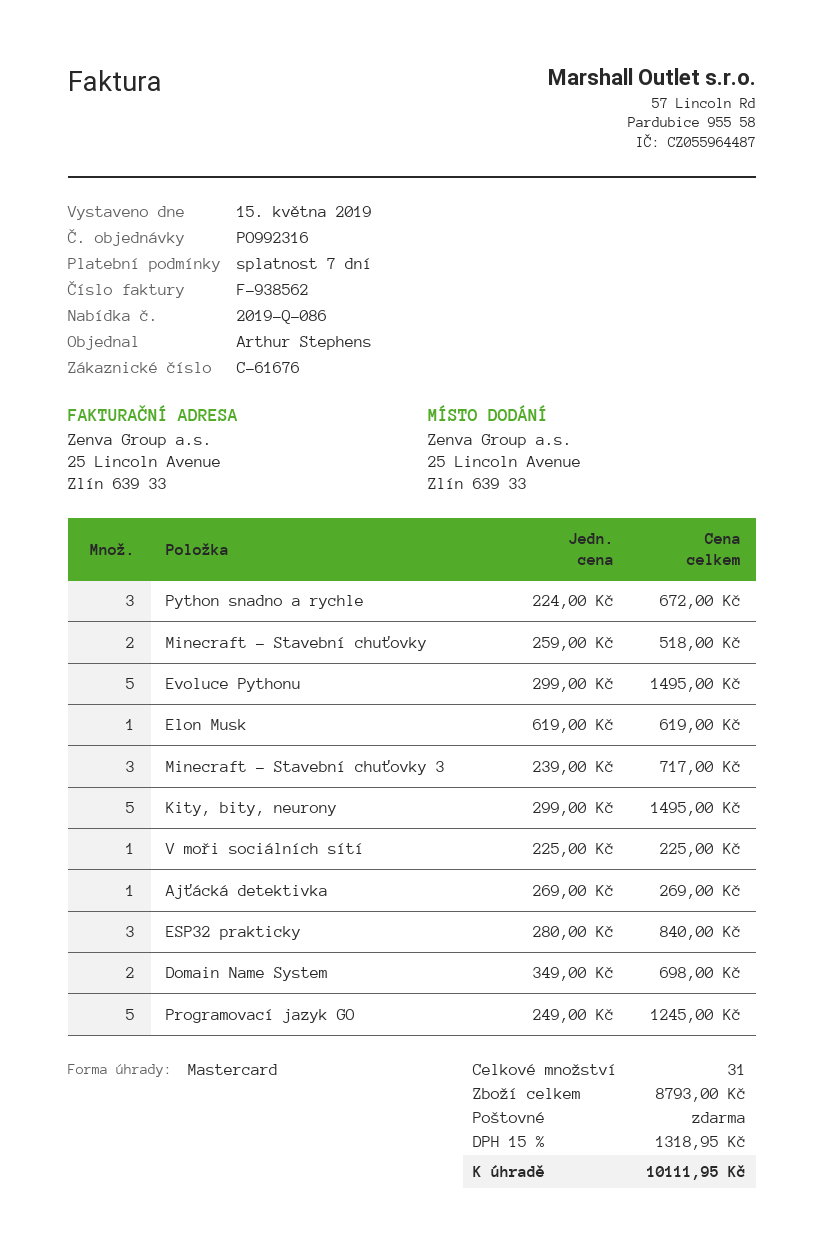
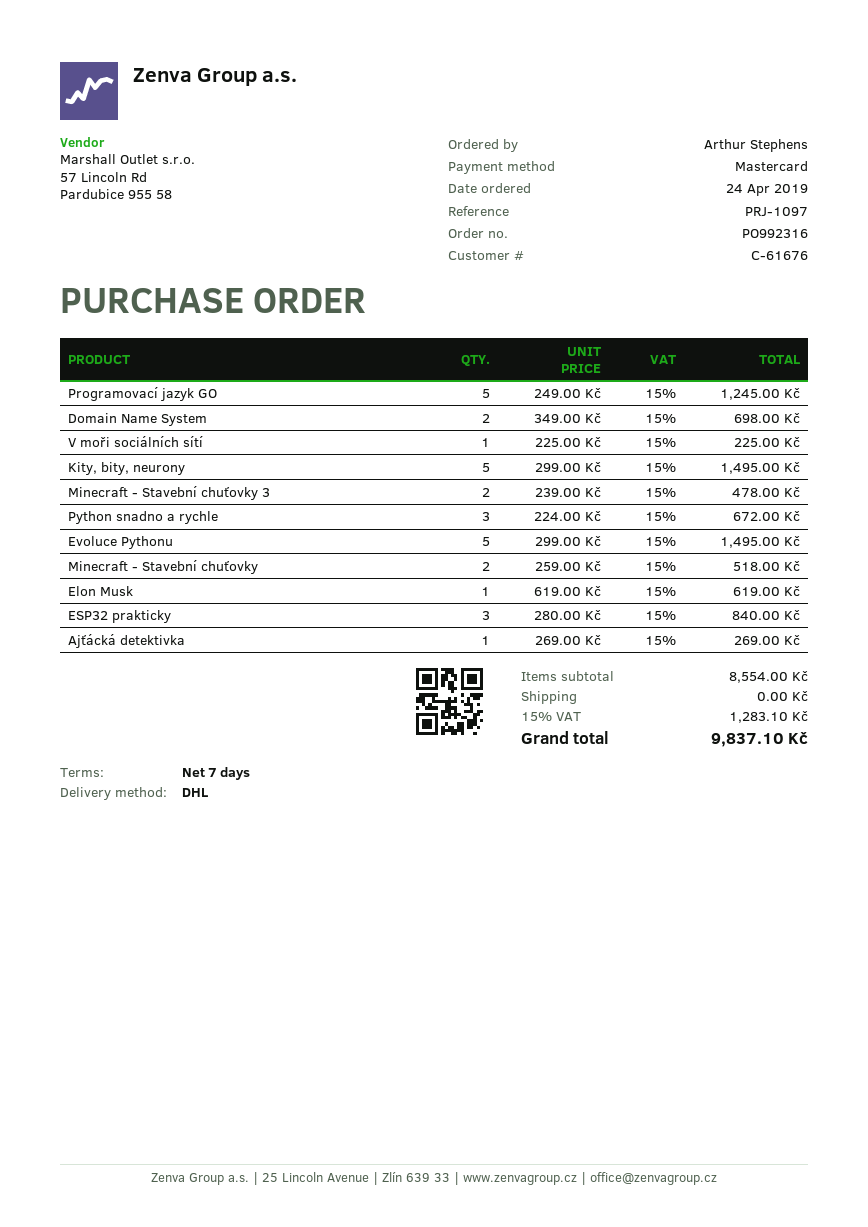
Minecraft - Stavební chuťovky 3: 3 x 239.00 = 717.00 -> 2 x 239.00 = 478.00
subtotal: 8793.00 -> 8554.00
tax: 15% = 1318.95 -> 15% = 1283.10
total: 10111.95 -> 9837.10

